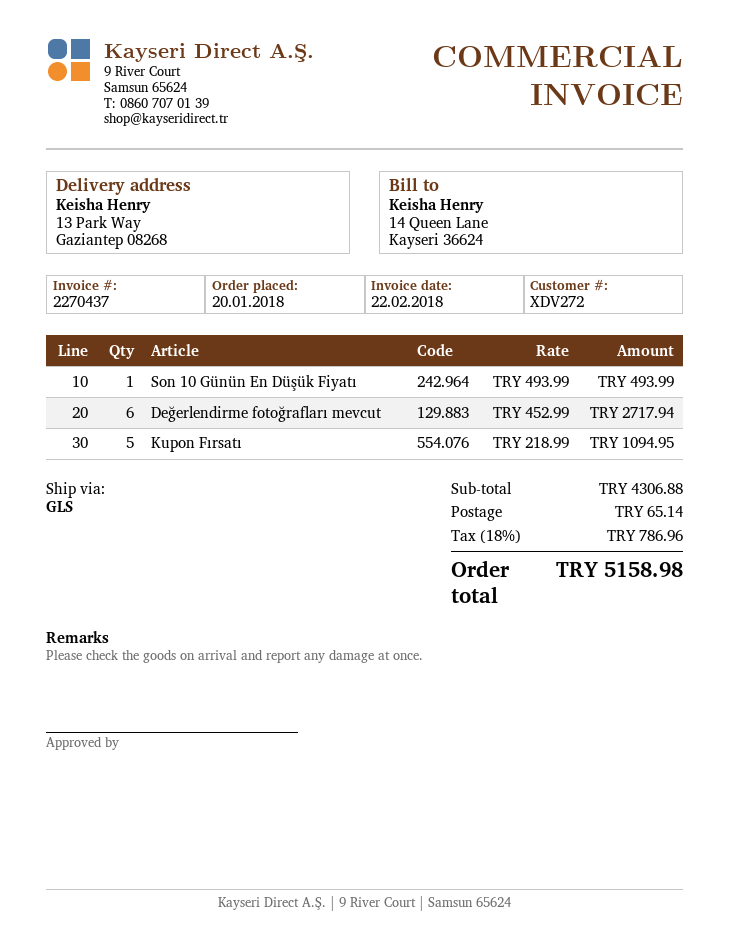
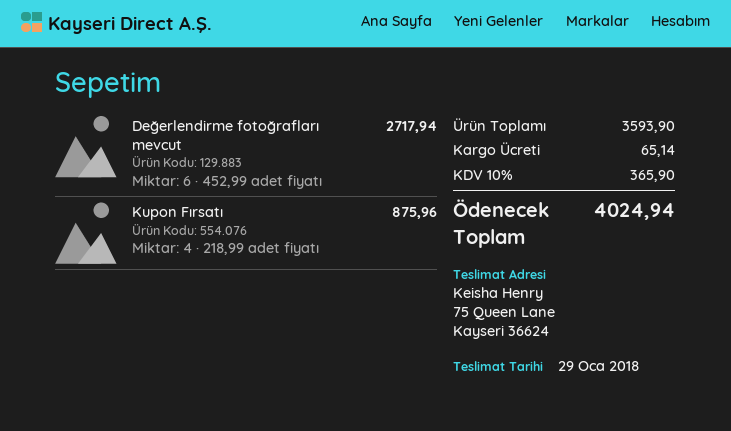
ship to: 13 Park Way, Gaziantep 08268 -> 75 Queen Lane, Kayseri 36624
Son 10 Günün En Düşük Fiyatı: 1 x 493.99 = 493.99 -> none
Kupon Fırsatı: 5 x 218.99 = 1094.95 -> 4 x 218.99 = 875.96
subtotal: 4306.88 -> 3593.90
tax: 18% = 786.96 -> 10% = 365.90
total: 5158.98 -> 4024.94

